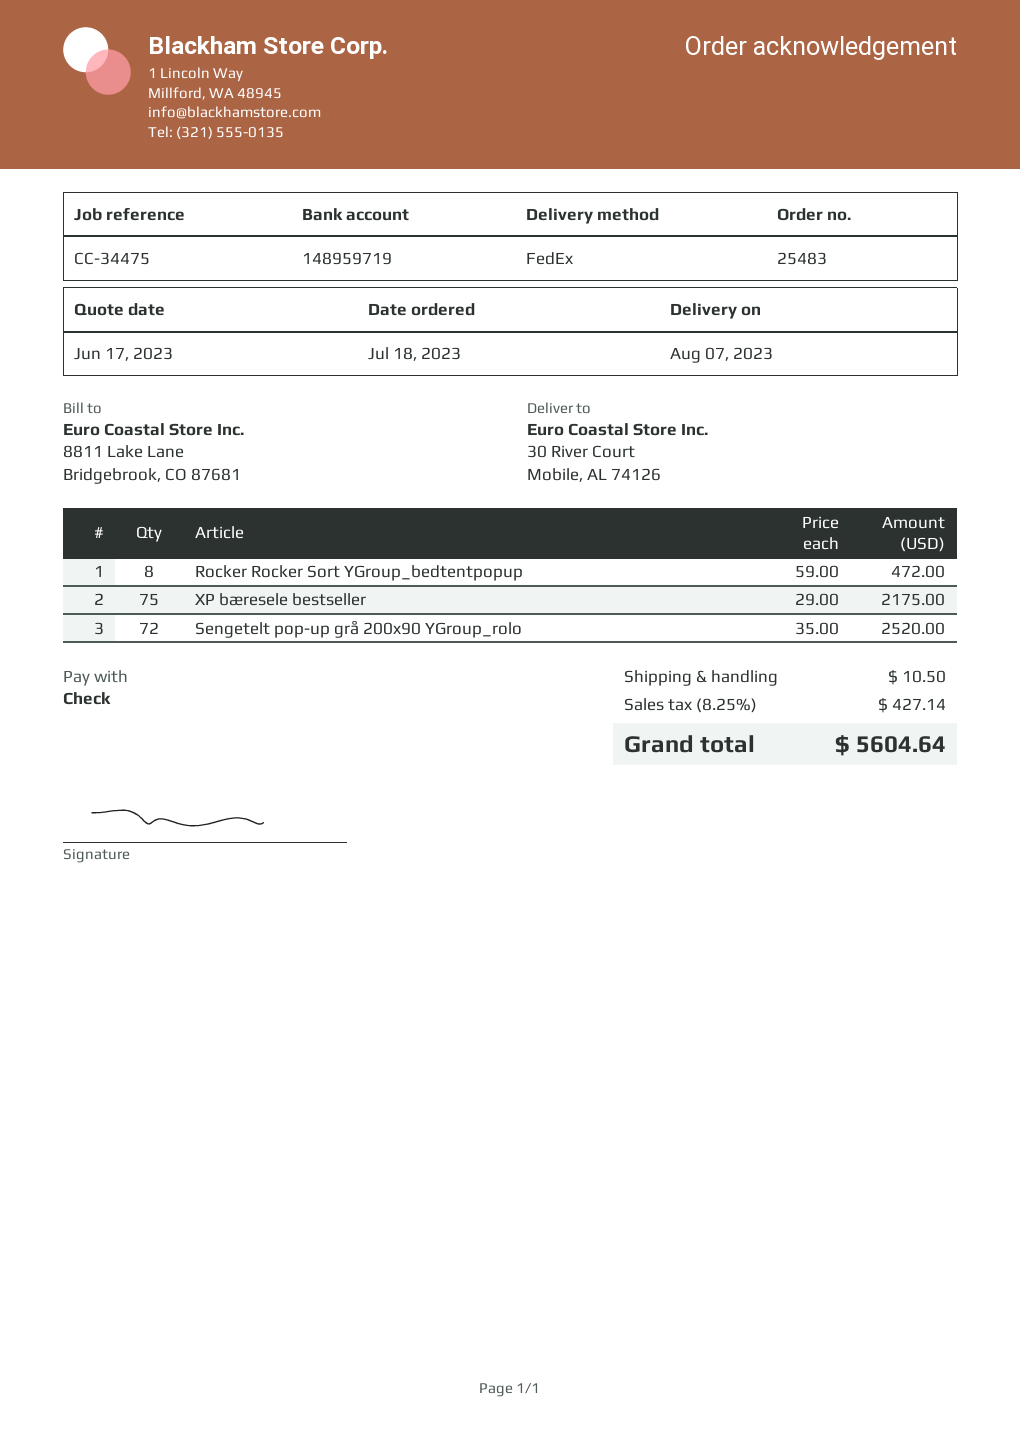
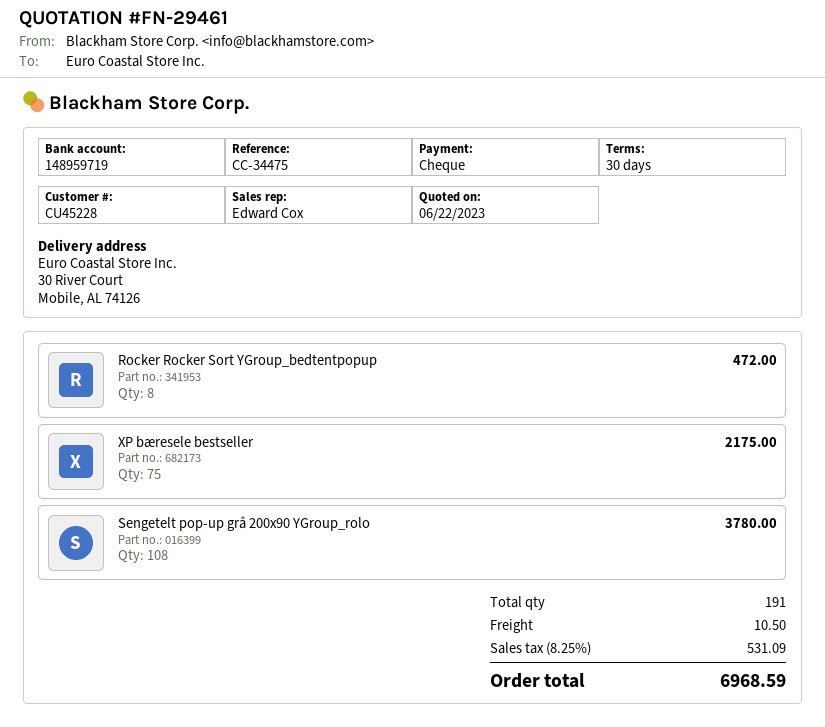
quote date: 2023-06-17 -> 2023-06-22
Sengetelt pop-up grå 200x90 YGroup_rolo: 72 for 2520.00 -> 108 for 3780.00
tax: 8.25% = 427.14 -> 8.25% = 531.09
total: 5604.64 -> 6968.59

